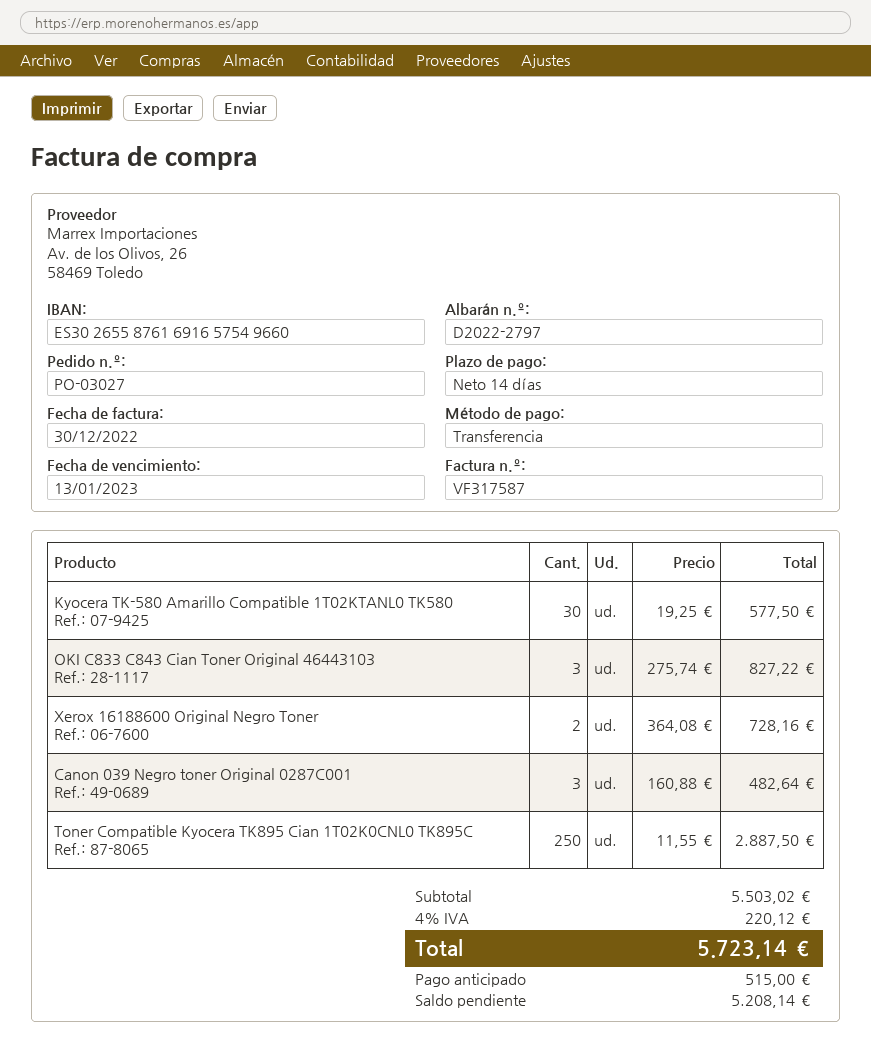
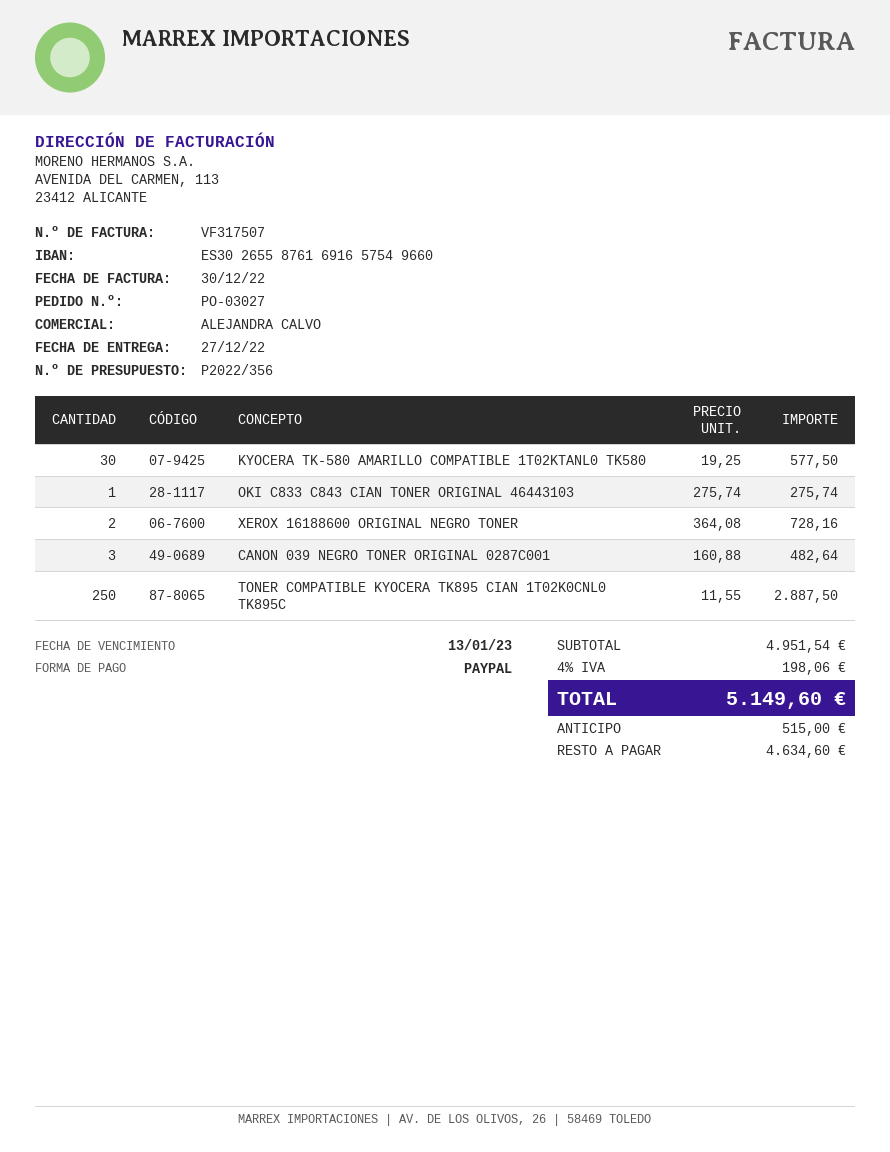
invoice number: VF317587 -> VF317507
payment method: bank transfer -> PayPal
OKI C833 C843 Cian Toner Original 46443103: 3 x 275.74 = 827.22 -> 1 x 275.74 = 275.74
subtotal: 5503.02 -> 4951.54
tax: 4% = 220.12 -> 4% = 198.06
total: 5723.14 -> 5149.60
balance: 5208.14 -> 4634.60

